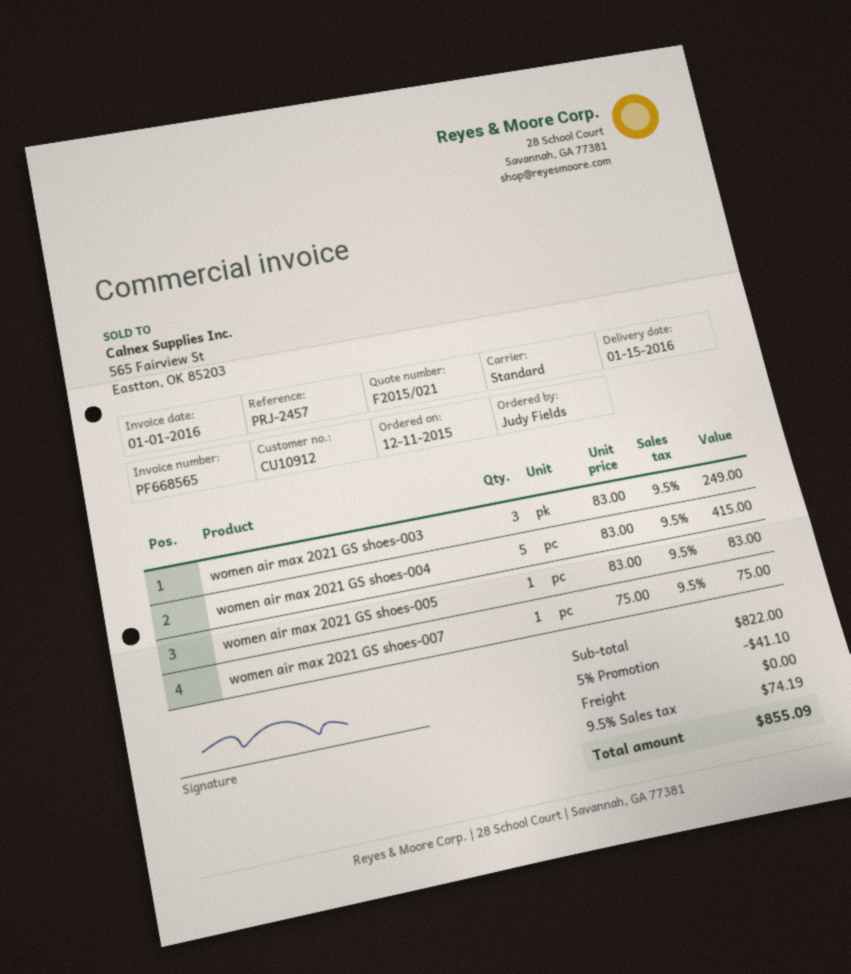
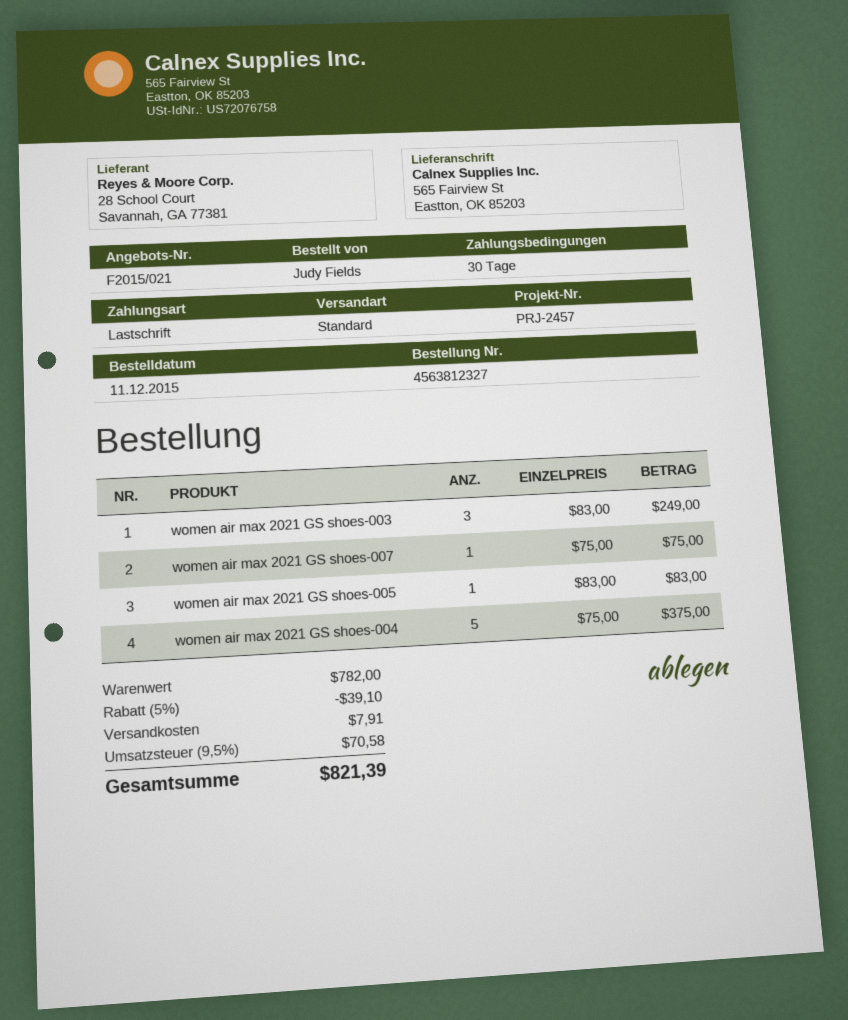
women air max 2021 GS shoes-004: 5 x 83.00 = 415.00 -> 5 x 75.00 = 375.00
subtotal: 822.00 -> 782.00
discount: 5% = 41.10 -> 5% = 39.10
shipping: 0.00 -> 7.91
tax: 9.5% = 74.19 -> 9.5% = 70.58
total: 855.09 -> 821.39

